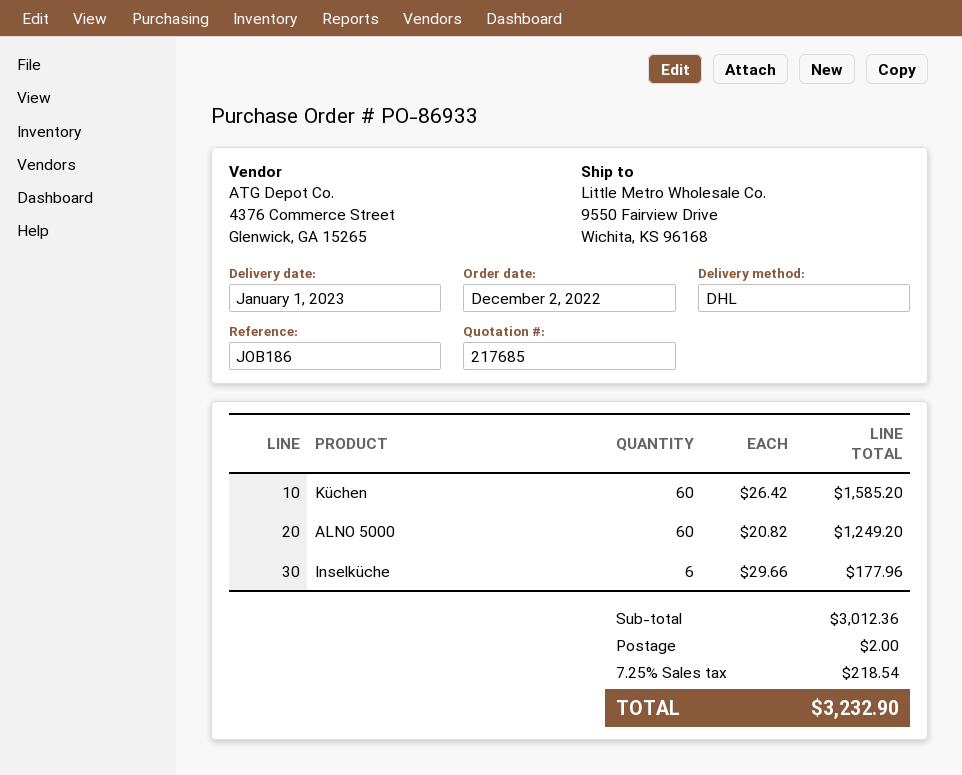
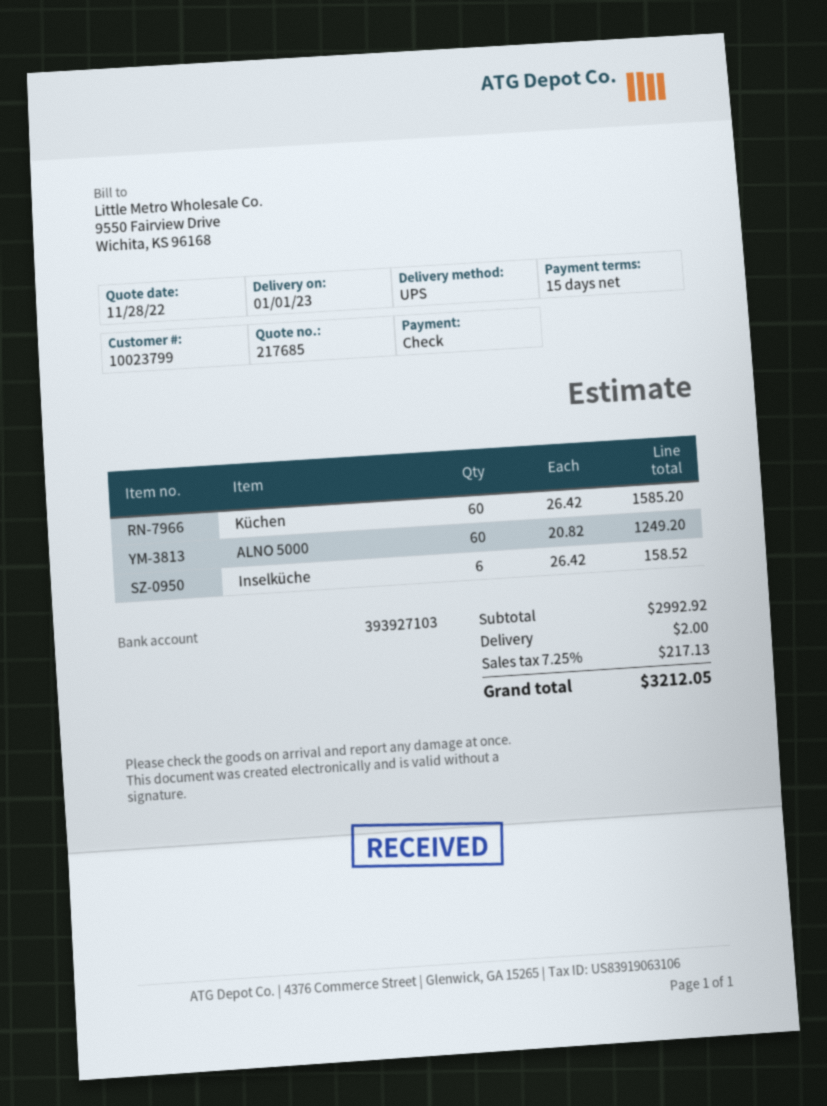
shipping method: DHL -> UPS
Inselküche: 6 x 29.66 = 177.96 -> 6 x 26.42 = 158.52
subtotal: 3012.36 -> 2992.92
tax: 7.25% = 218.54 -> 7.25% = 217.13
total: 3232.90 -> 3212.05

